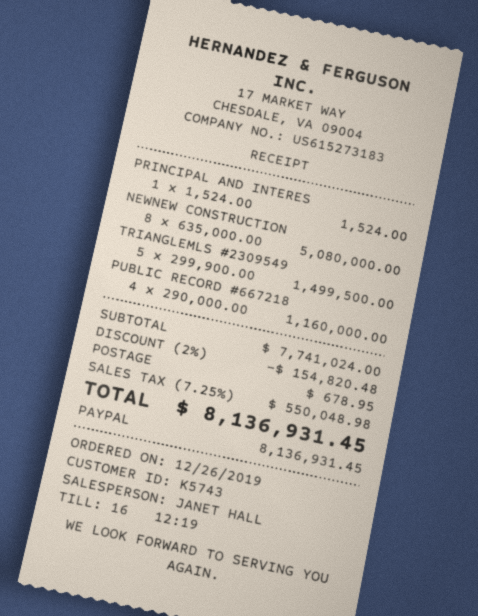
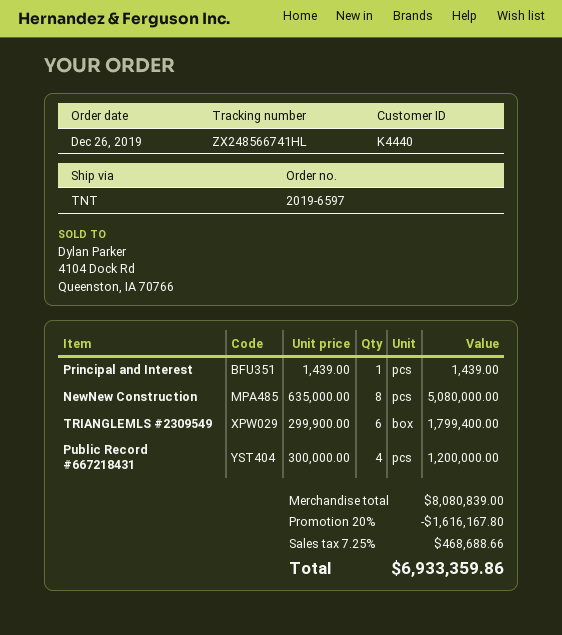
customer number: K5743 -> K4440
PRINCIPAL AND INTERES: 1 x 1524.00 = 1524.00 -> 1 x 1439.00 = 1439.00
TRIANGLEMLS #2309549: 5 x 299900.00 = 1499500.00 -> 6 x 299900.00 = 1799400.00
PUBLIC RECORD #667218: 4 x 290000.00 = 1160000.00 -> 4 x 300000.00 = 1200000.00
subtotal: 7741024.00 -> 8080839.00
discount: 2% = 154820.48 -> 20% = 1616167.80
shipping: 678.95 -> none
tax: 7.25% = 550048.98 -> 7.25% = 468688.66
total: 8136931.45 -> 6933359.86

